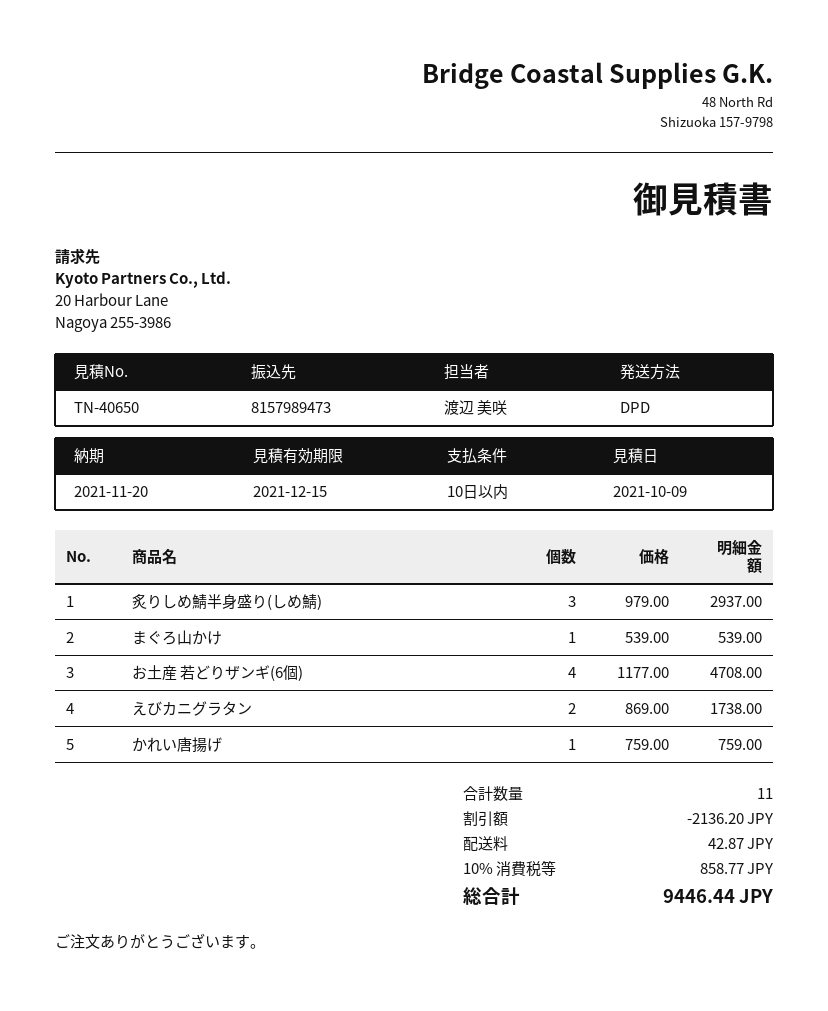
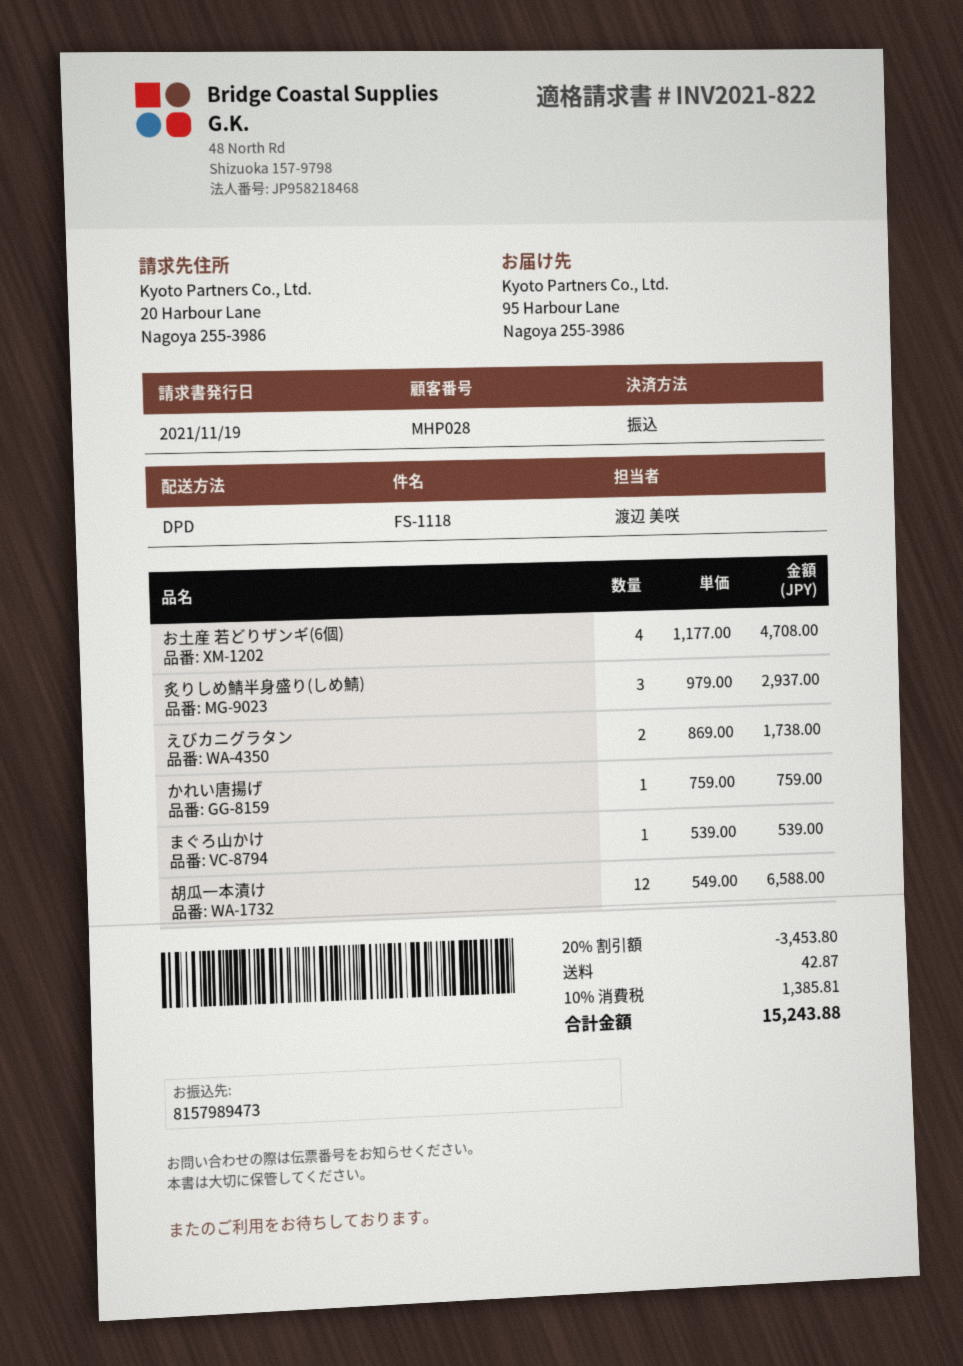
胡瓜一本漬け: none -> 12 x 549.00 = 6588.00
discount: 2136.20 -> 3453.80
tax: 10% = 858.77 -> 10% = 1385.81
total: 9446.44 -> 15243.88

